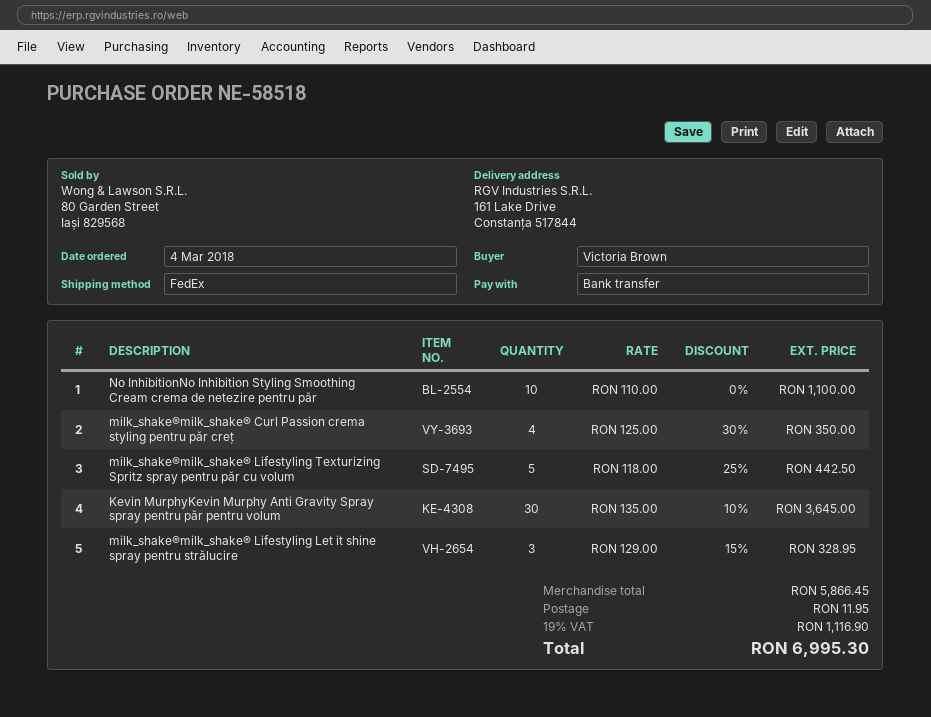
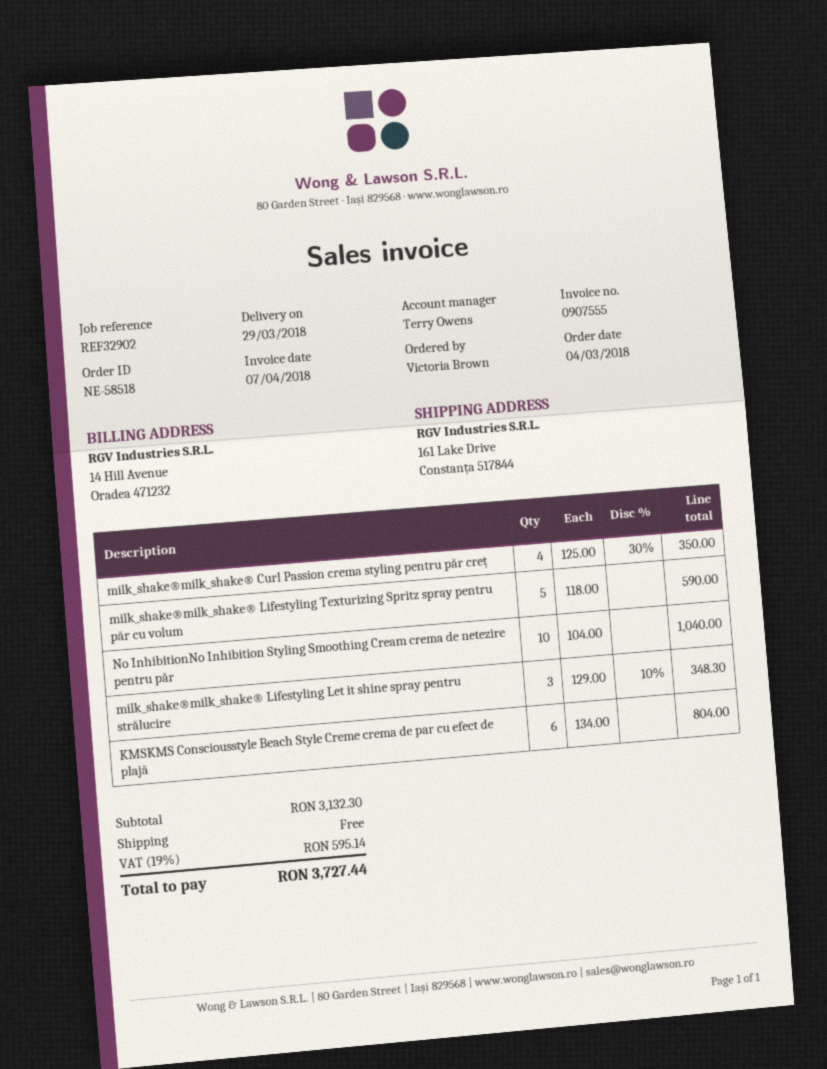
No InhibitionNo Inhibition Styling Smoothing Cream crema de netezire pentru păr: 10 x 110.00 = 1100.00 -> 10 x 104.00 = 1040.00
milk_shake®milk_shake® Lifestyling Texturizing Spritz spray pentru păr cu volum: 5 x 118.00 - 25% = 442.50 -> 5 x 118.00 = 590.00
Kevin MurphyKevin Murphy Anti Gravity Spray spray pentru păr pentru volum: 30 x 135.00 - 10% = 3645.00 -> none
milk_shake®milk_shake® Lifestyling Let it shine spray pentru strălucire: 3 x 129.00 - 15% = 328.95 -> 3 x 129.00 - 10% = 348.30
KMSKMS Consciousstyle Beach Style Creme crema de par cu efect de plajă: none -> 6 x 134.00 = 804.00
subtotal: 5866.45 -> 3132.30
shipping: 11.95 -> 0.00
tax: 19% = 1116.90 -> 19% = 595.14
total: 6995.30 -> 3727.44

